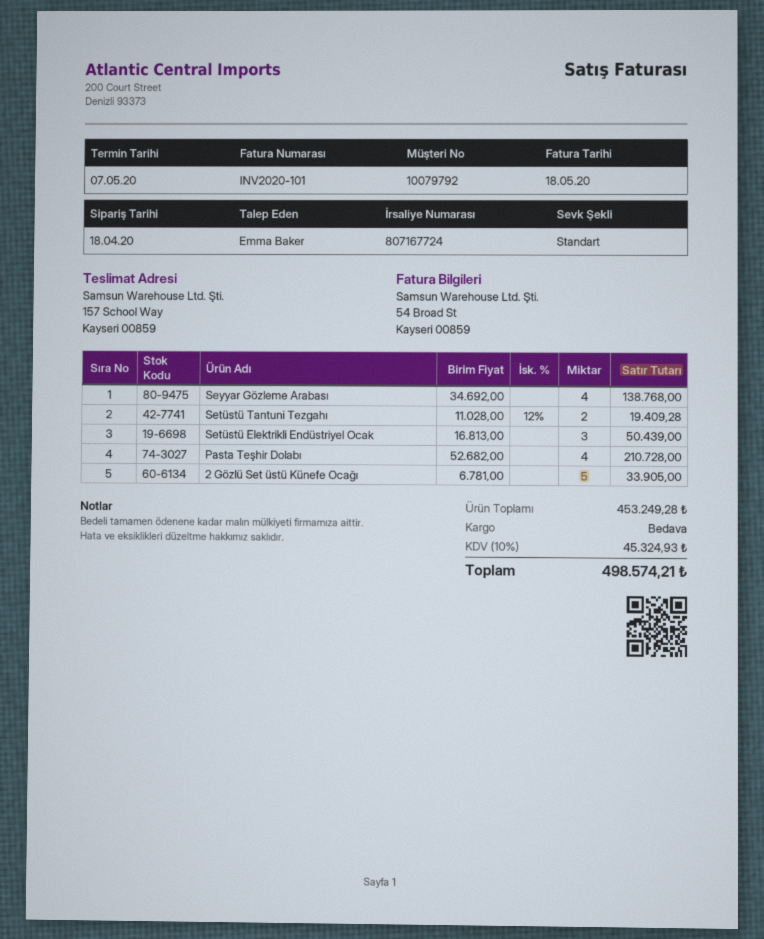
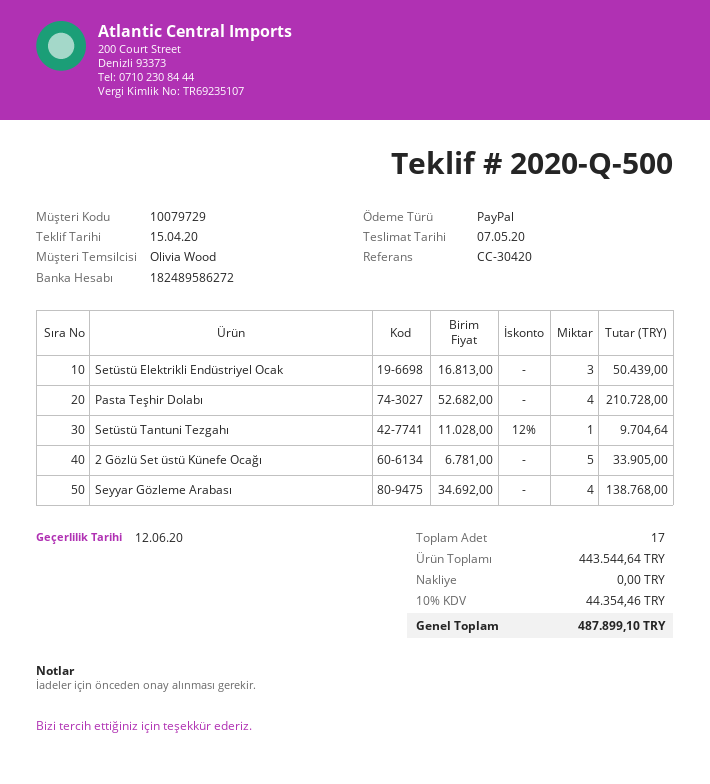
customer number: 10079792 -> 10079729
Setüstü Tantuni Tezgahı: 2 x 11028.00 - 12% = 19409.28 -> 1 x 11028.00 - 12% = 9704.64
subtotal: 453249.28 -> 443544.64
tax: 10% = 45324.93 -> 10% = 44354.46
total: 498574.21 -> 487899.10

